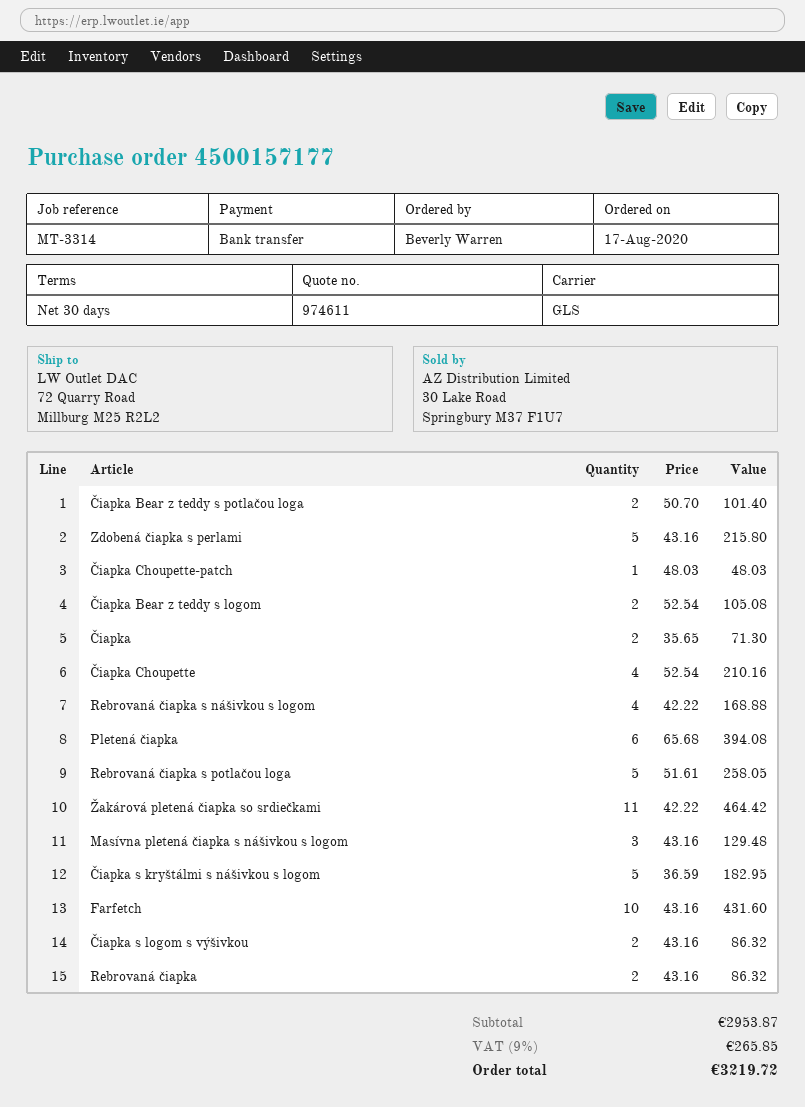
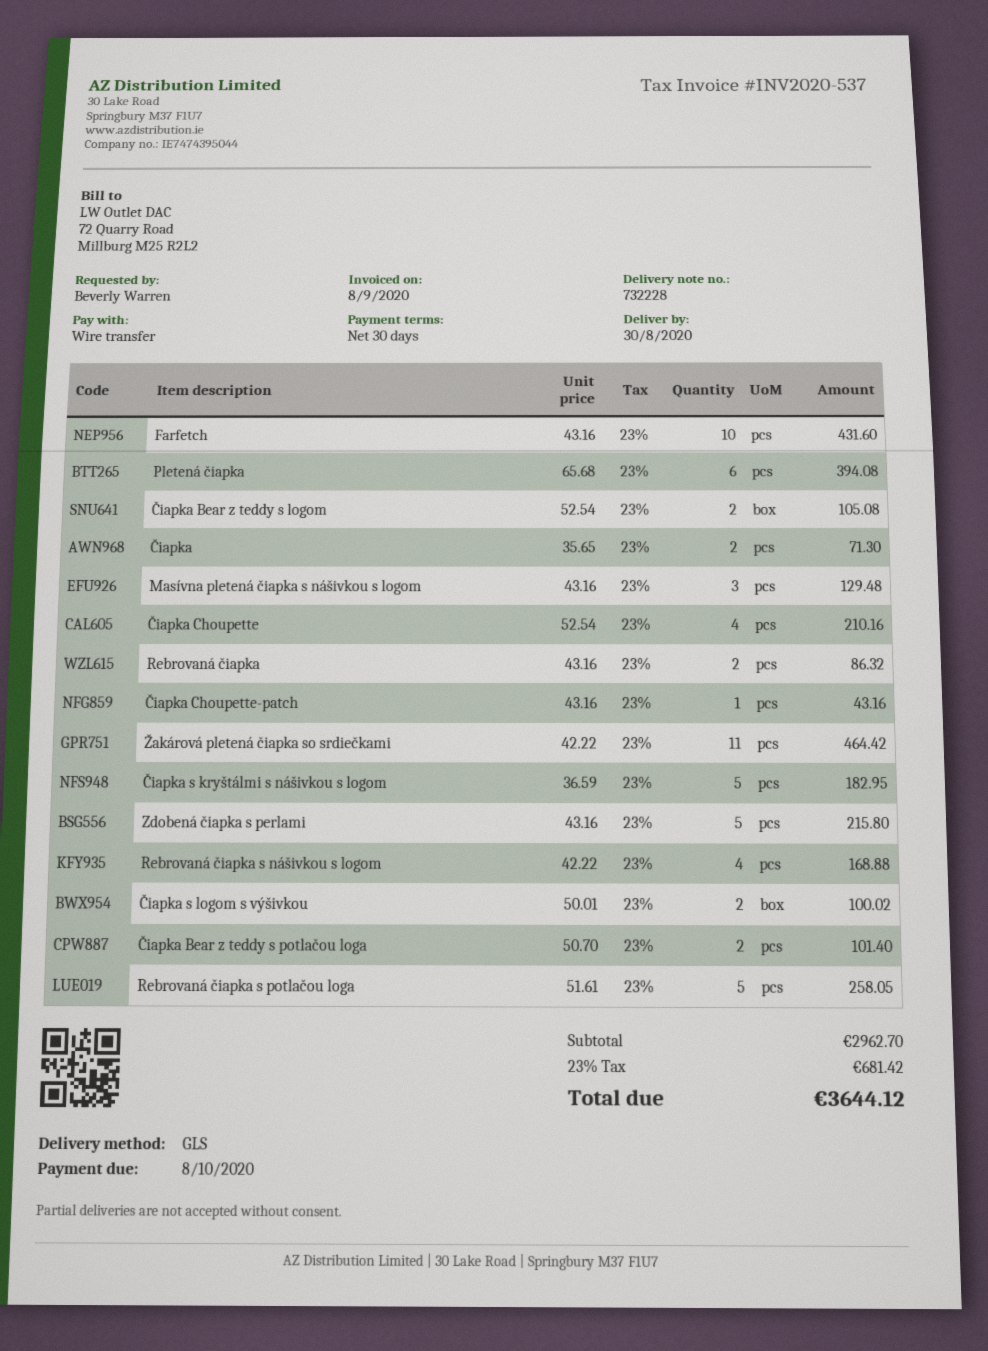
Čiapka Choupette-patch: 1 x 48.03 = 48.03 -> 1 x 43.16 = 43.16
Čiapka s logom s výšivkou: 2 x 43.16 = 86.32 -> 2 x 50.01 = 100.02
subtotal: 2953.87 -> 2962.70
tax: 9% = 265.85 -> 23% = 681.42
total: 3219.72 -> 3644.12

